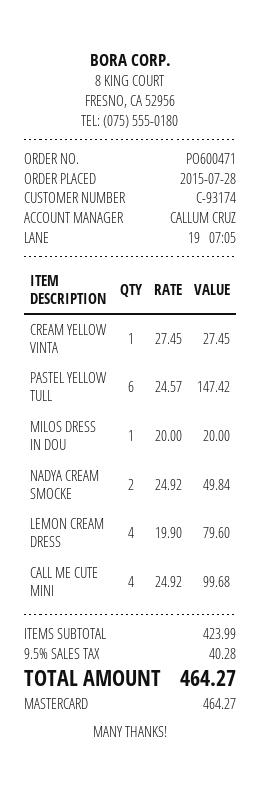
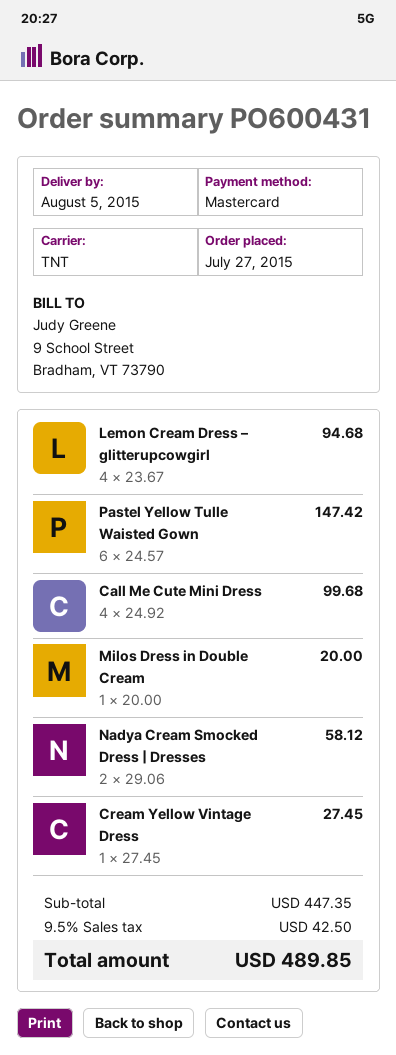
order number: PO600471 -> PO600431
order date: 2015-07-28 -> 2015-07-27
NADYA CREAM SMOCKE: 2 x 24.92 = 49.84 -> 2 x 29.06 = 58.12
LEMON CREAM DRESS: 4 x 19.90 = 79.60 -> 4 x 23.67 = 94.68
subtotal: 423.99 -> 447.35
tax: 9.5% = 40.28 -> 9.5% = 42.50
total: 464.27 -> 489.85

